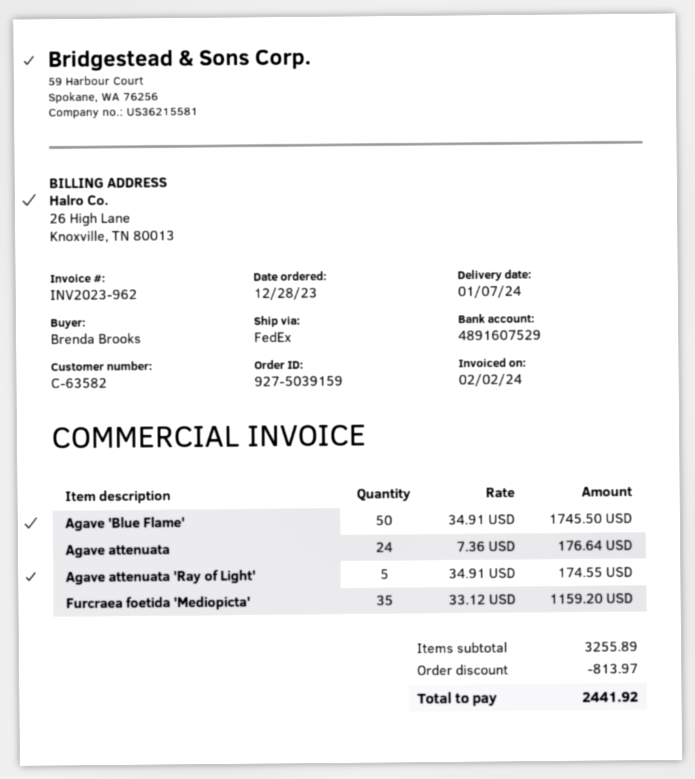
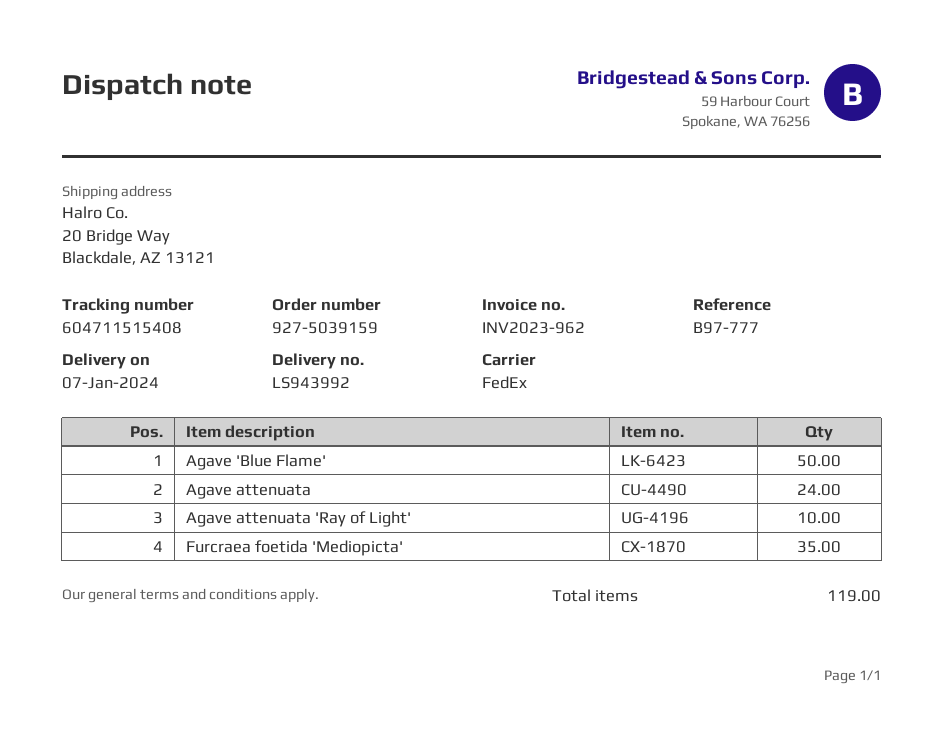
Agave attenuata 'Ray of Light': 5 -> 10

